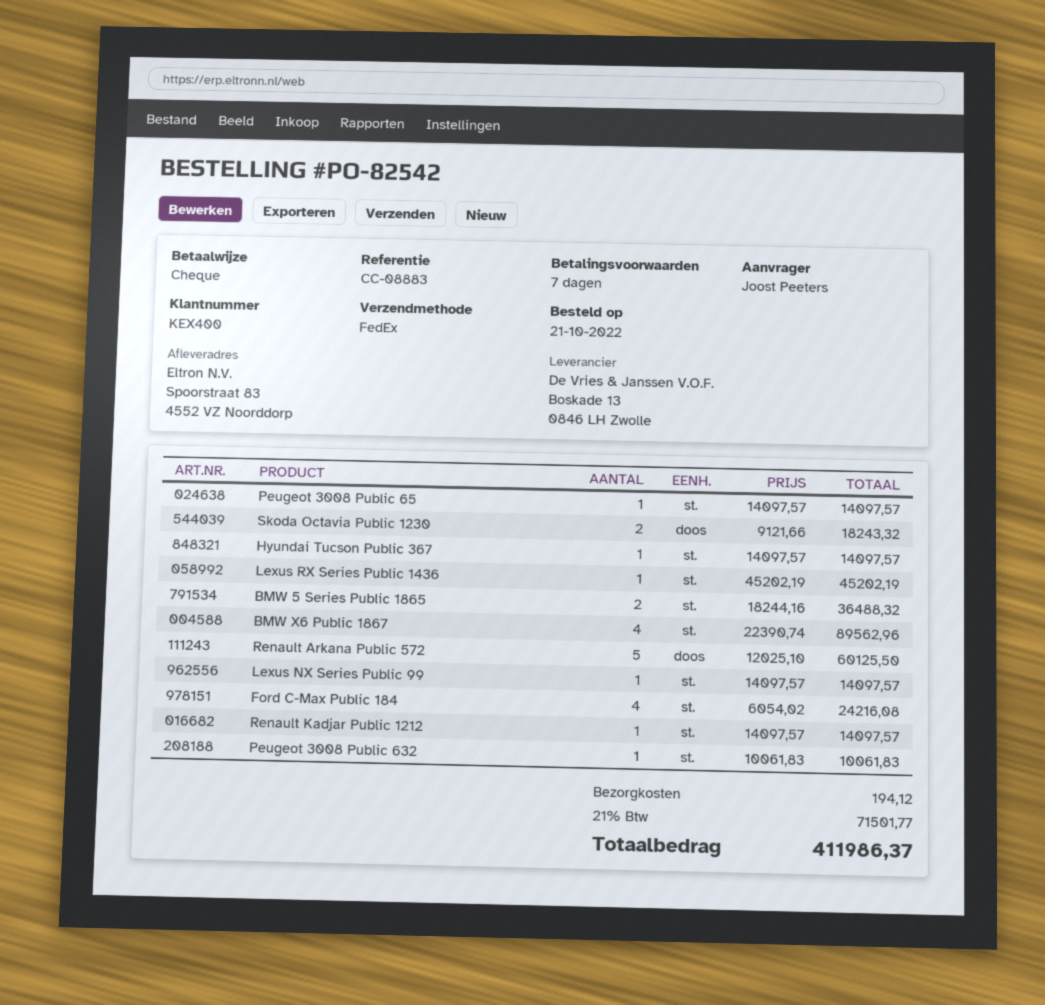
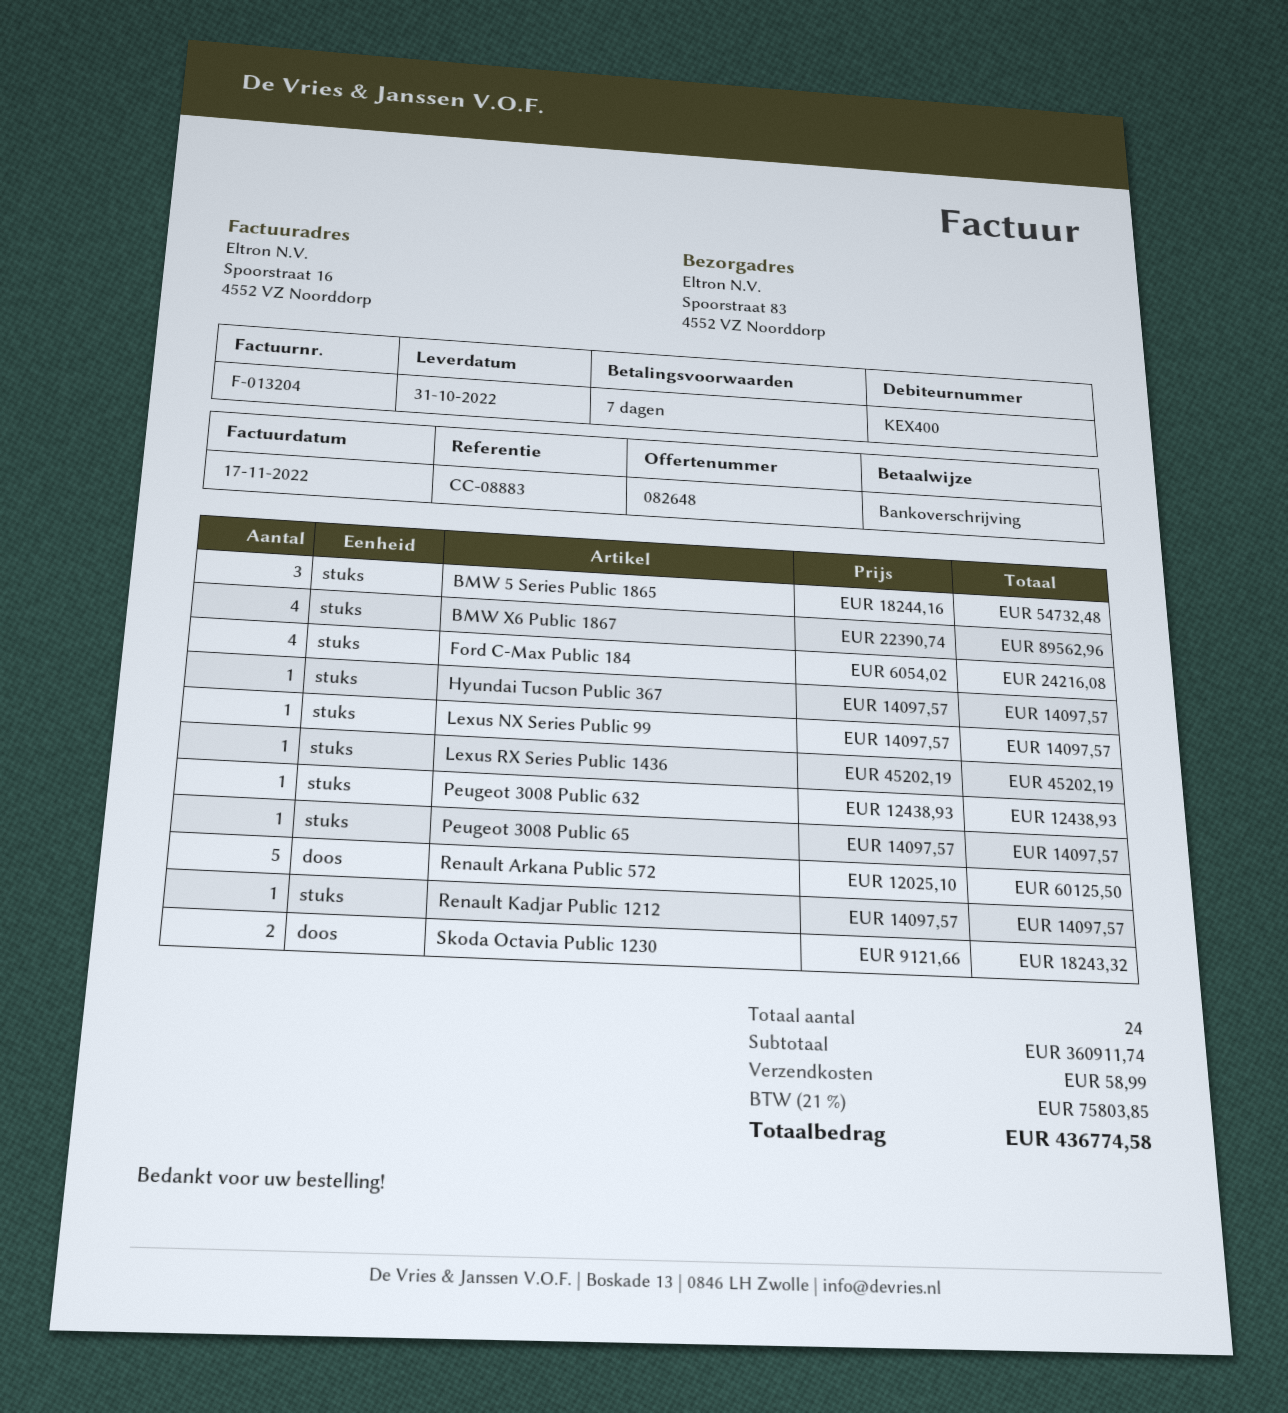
payment method: cheque -> bank transfer
BMW 5 Series Public 1865: 2 x 18244.16 = 36488.32 -> 3 x 18244.16 = 54732.48
Peugeot 3008 Public 632: 1 x 10061.83 = 10061.83 -> 1 x 12438.93 = 12438.93
shipping: 194.12 -> 58.99
tax: 21% = 71501.77 -> 21% = 75803.85
total: 411986.37 -> 436774.58

